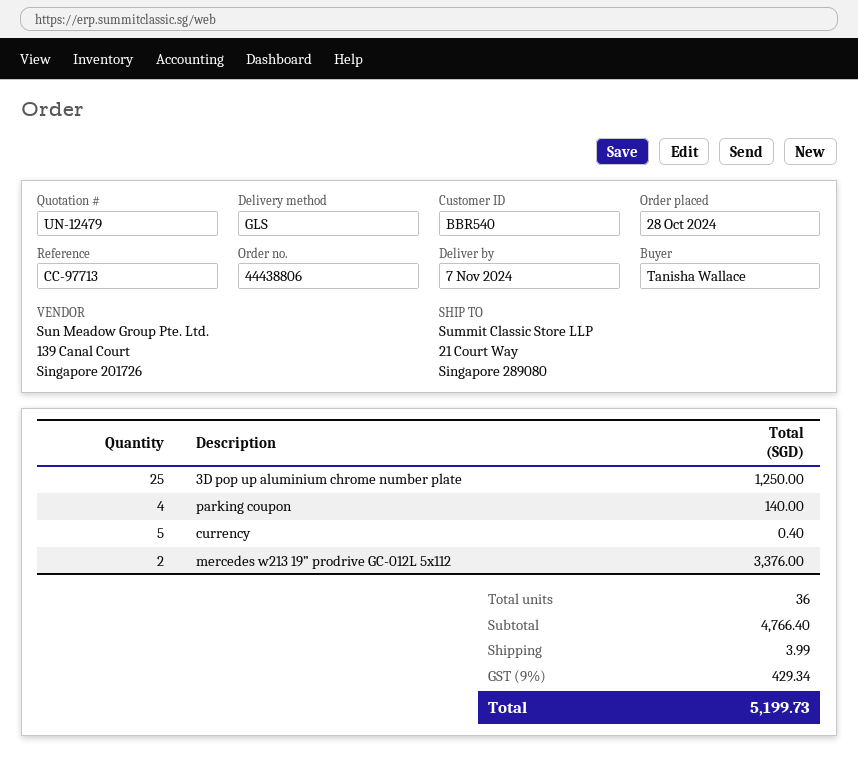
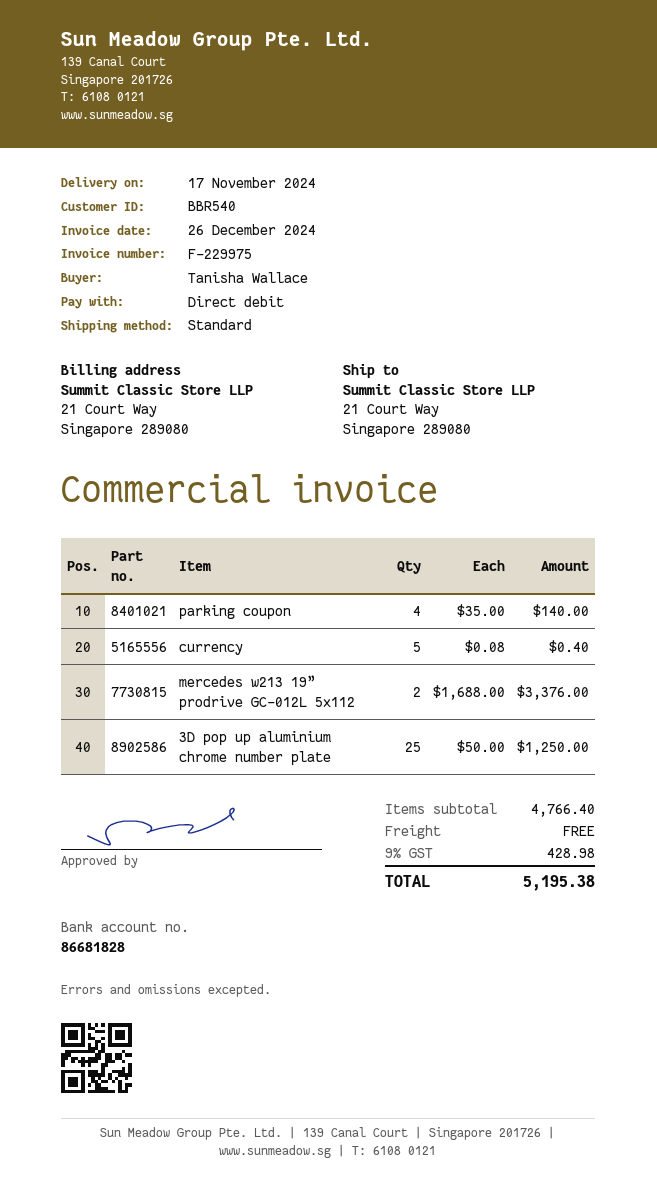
delivery date: 2024-11-07 -> 2024-11-17
shipping method: GLS -> standard
shipping: 3.99 -> 0.00
tax: 9% = 429.34 -> 9% = 428.98
total: 5199.73 -> 5195.38

